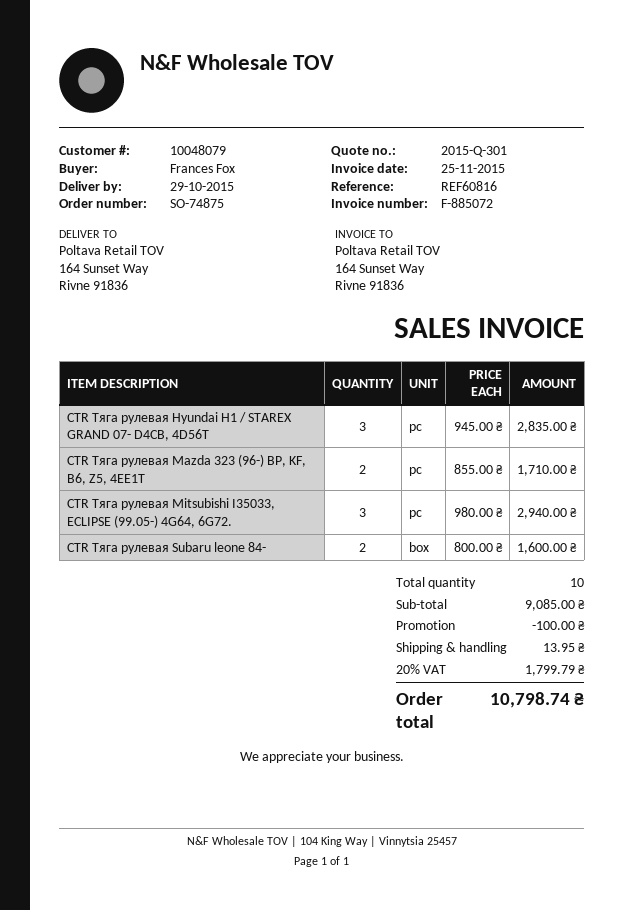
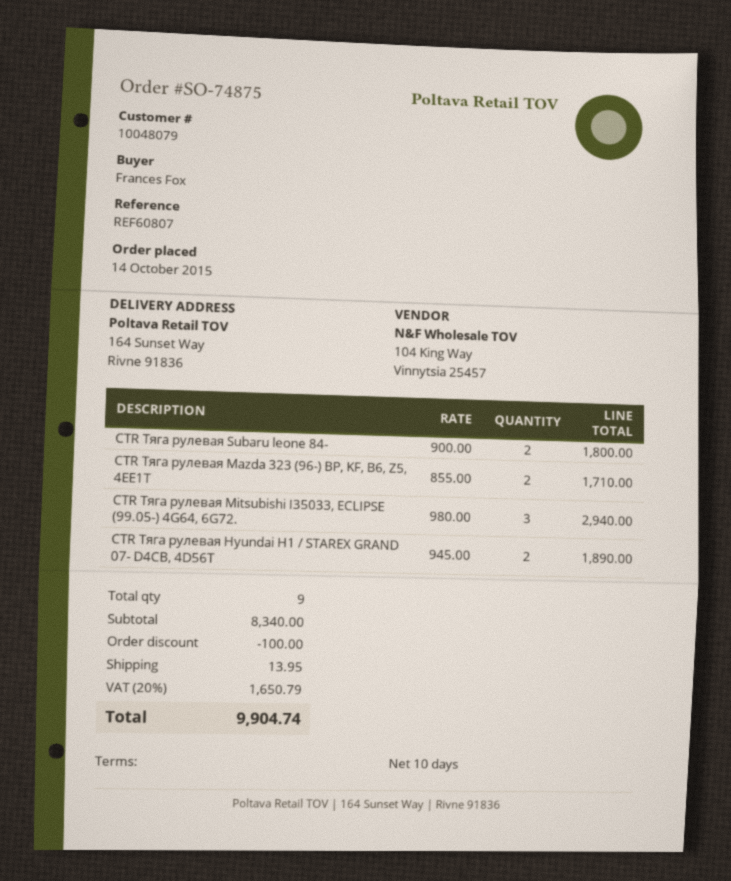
reference: REF60816 -> REF60807
CTR Тяга рулевая Hyundai H1 / STAREX GRAND 07- D4CB, 4D56T: 3 x 945.00 = 2835.00 -> 2 x 945.00 = 1890.00
CTR Тяга рулевая Subaru leone 84-: 2 x 800.00 = 1600.00 -> 2 x 900.00 = 1800.00
total quantity: 10 -> 9
subtotal: 9085.00 -> 8340.00
tax: 20% = 1799.79 -> 20% = 1650.79
total: 10798.74 -> 9904.74

